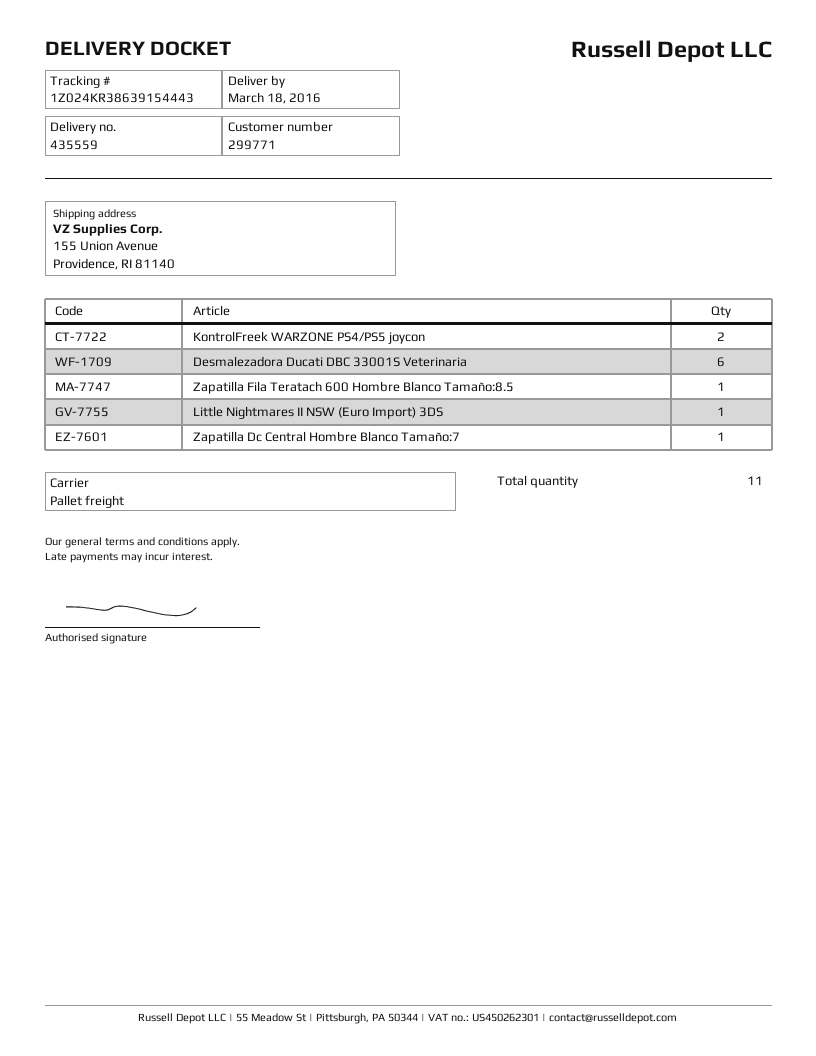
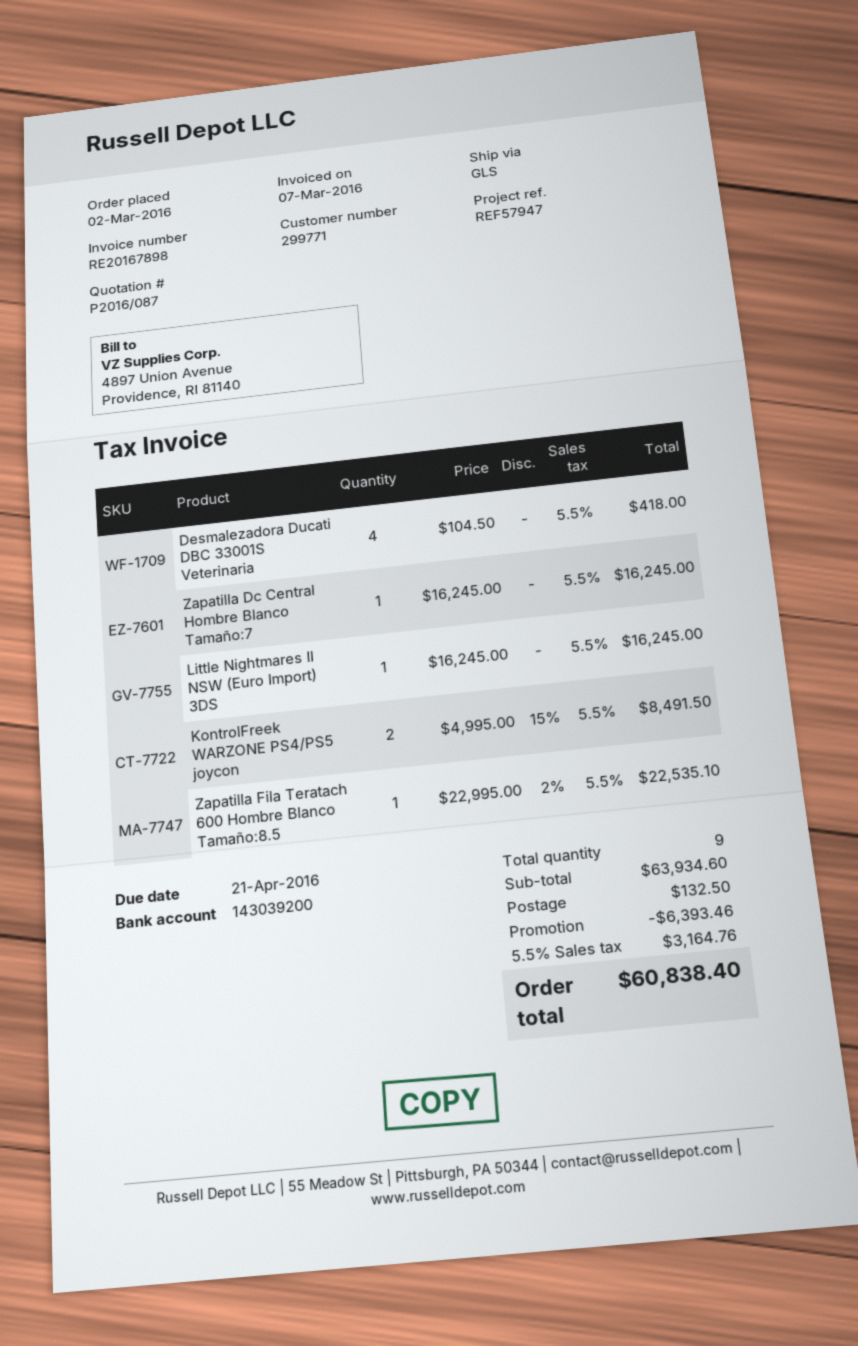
shipping method: pallet freight -> GLS
Desmalezadora Ducati DBC 33001S Veterinaria: 6 -> 4
total quantity: 11 -> 9

